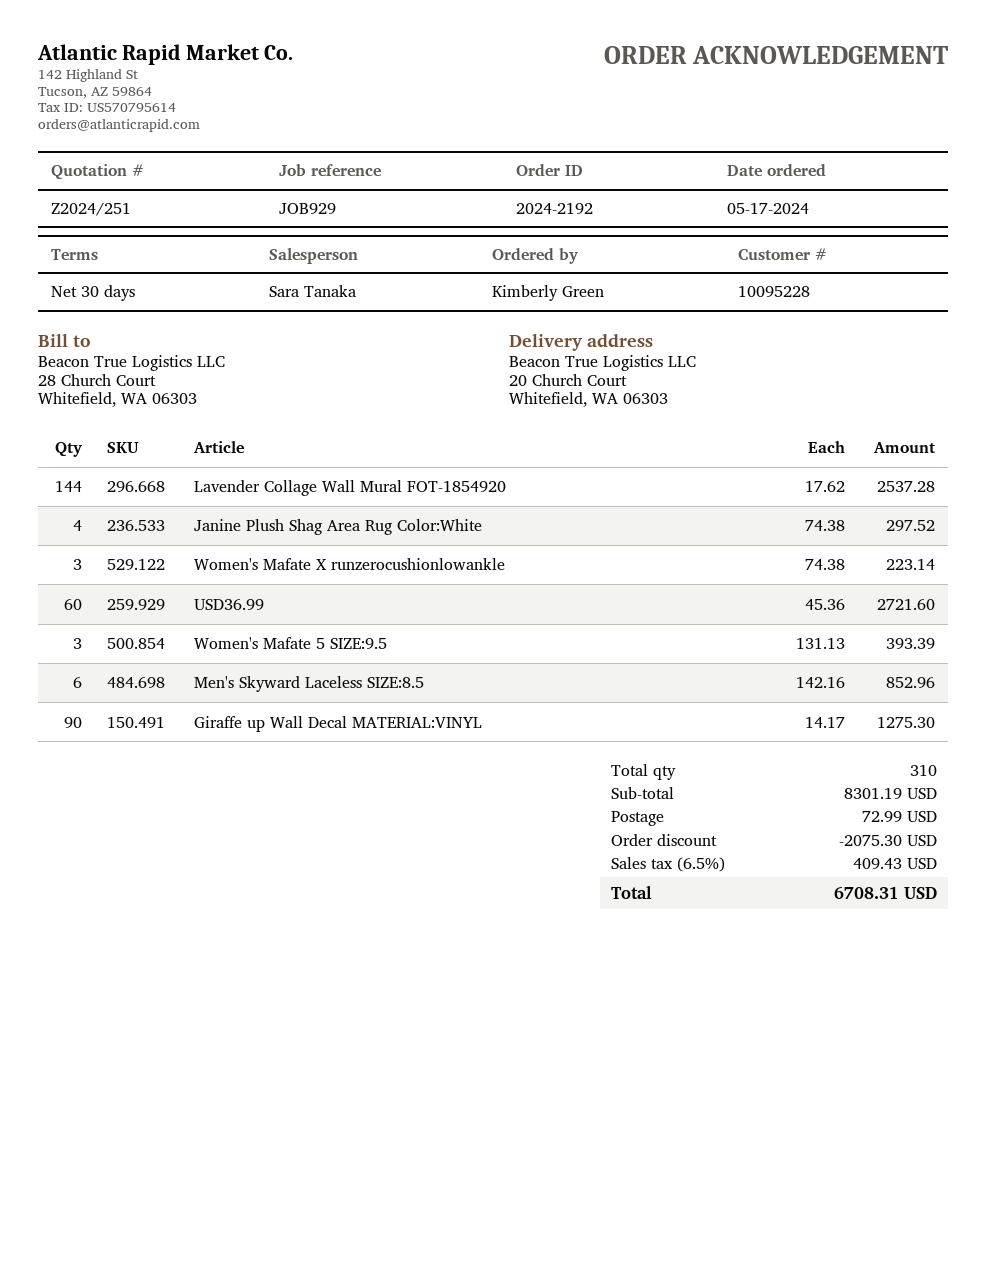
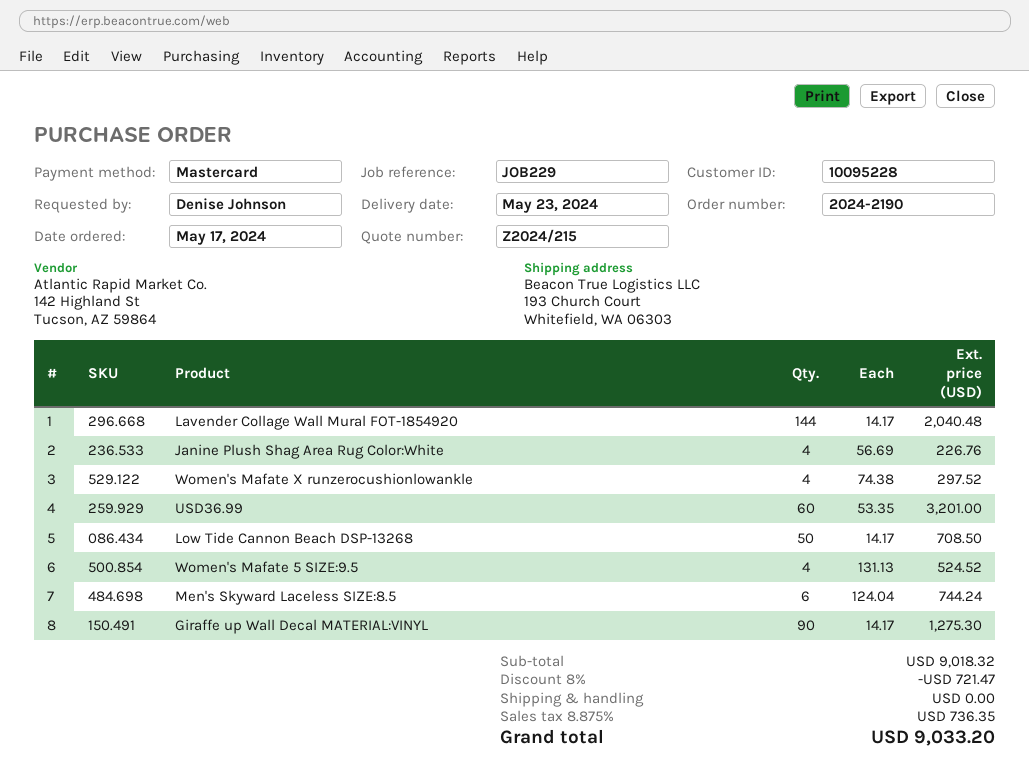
quote number: Z2024/251 -> Z2024/215
order number: 2024-2192 -> 2024-2190
reference: JOB929 -> JOB229
ordered by: Kimberly Green -> Denise Johnson
ship to: 20 Church Court, Whitefield, WA 06303 -> 193 Church Court, Whitefield, WA 06303
Lavender Collage Wall Mural FOT-1854920: 144 x 17.62 = 2537.28 -> 144 x 14.17 = 2040.48
Janine Plush Shag Area Rug Color:White: 4 x 74.38 = 297.52 -> 4 x 56.69 = 226.76
Women's Mafate X runzerocushionlowankle: 3 x 74.38 = 223.14 -> 4 x 74.38 = 297.52
USD36.99: 60 x 45.36 = 2721.60 -> 60 x 53.35 = 3201.00
Women's Mafate 5 SIZE:9.5: 3 x 131.13 = 393.39 -> 4 x 131.13 = 524.52
Men's Skyward Laceless SIZE:8.5: 6 x 142.16 = 852.96 -> 6 x 124.04 = 744.24
Low Tide Cannon Beach DSP-13268: none -> 50 x 14.17 = 708.50
subtotal: 8301.19 -> 9018.32
discount: 2075.30 -> 721.47
shipping: 72.99 -> 0.00
tax: 6.5% = 409.43 -> 8.875% = 736.35
total: 6708.31 -> 9033.20

